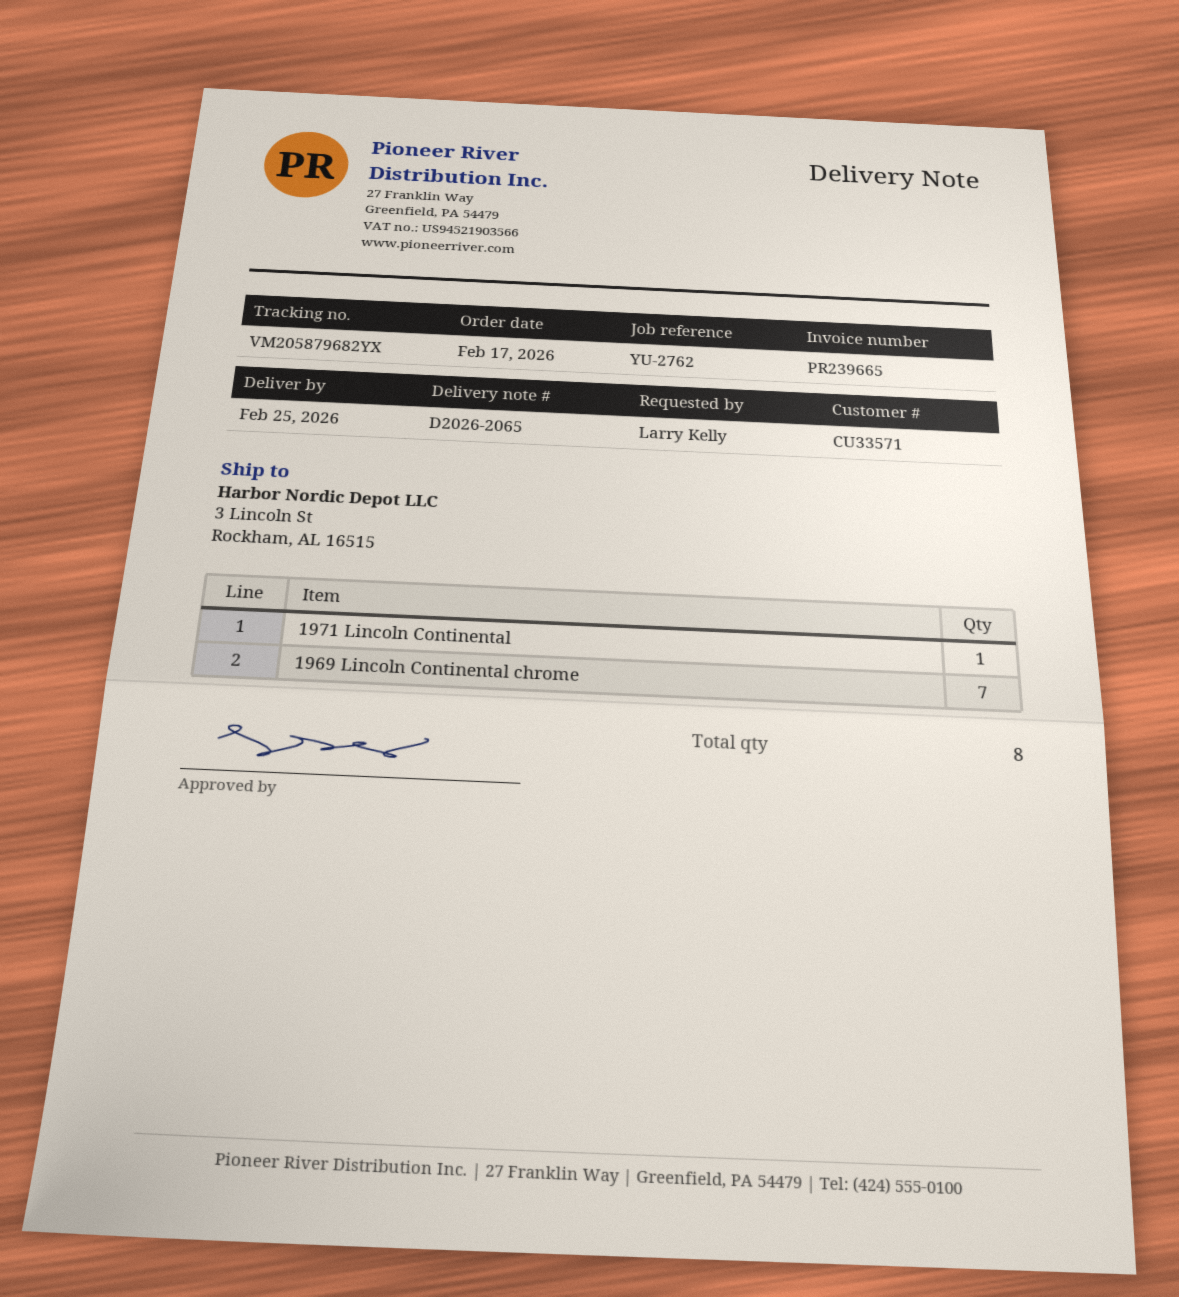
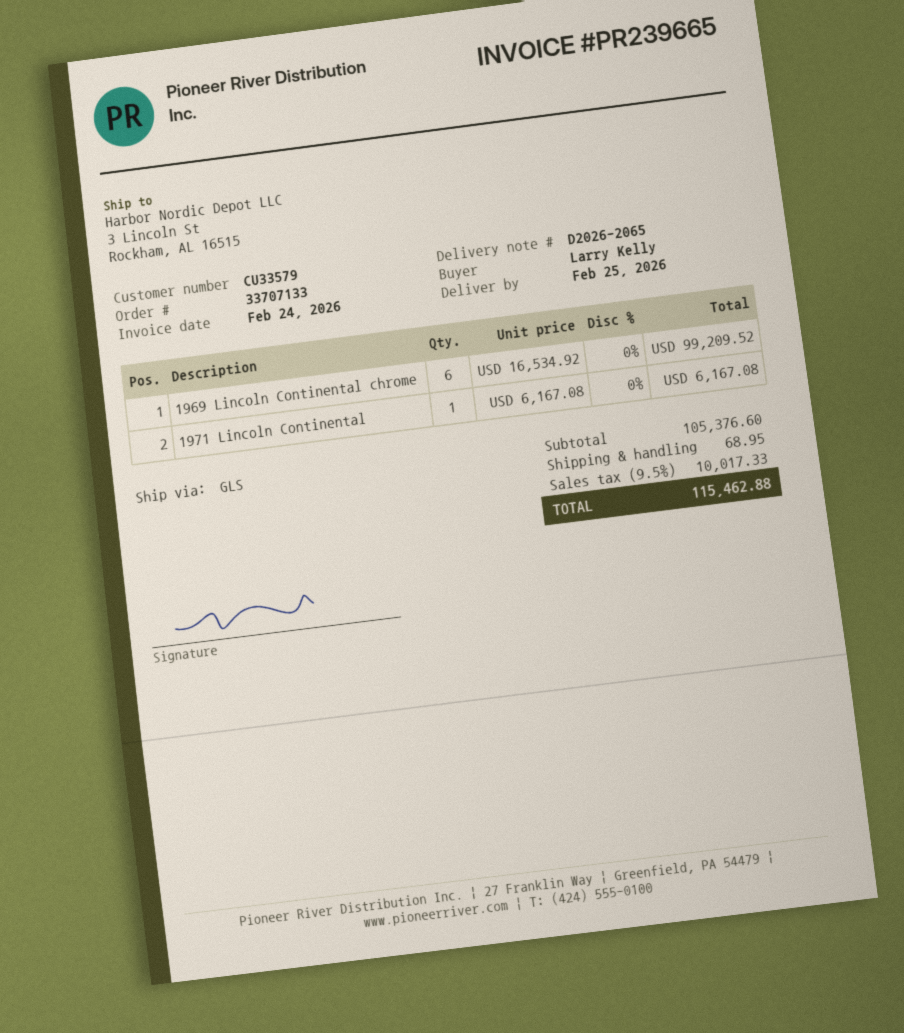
customer number: CU33571 -> CU33579
1969 Lincoln Continental chrome: 7 -> 6

